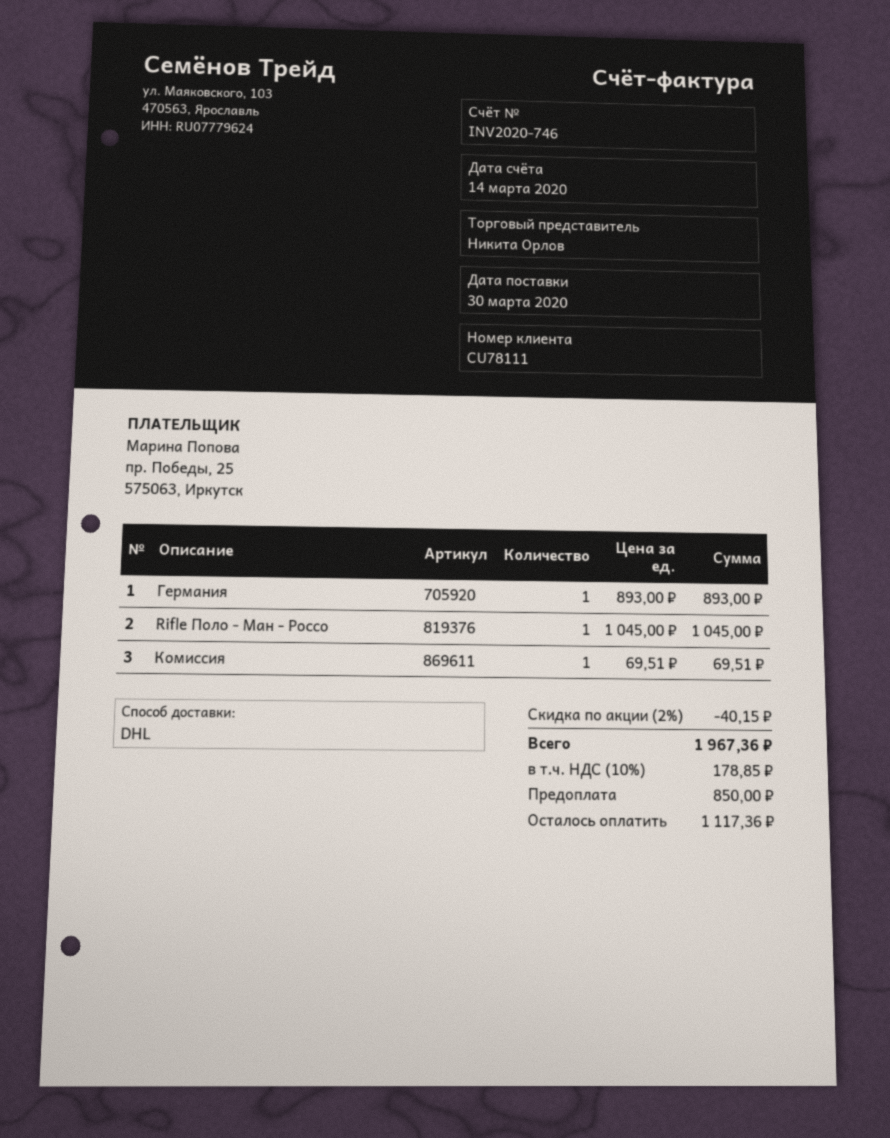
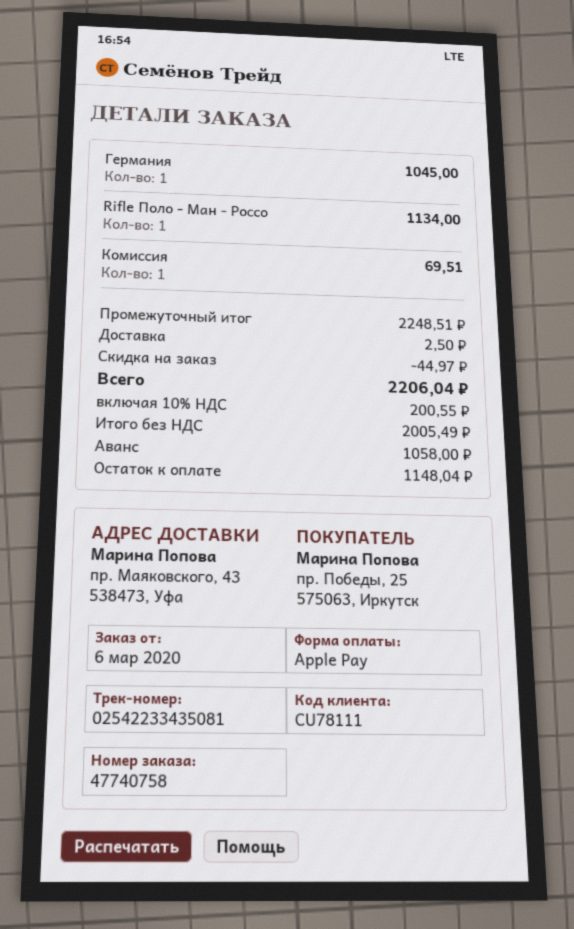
Германия: 1 for 893.00 -> 1 for 1045.00
Rifle Поло - Ман - Россо: 1 for 1045.00 -> 1 for 1134.00
discount: 40.15 -> 44.97
shipping: none -> 2.50
tax: 10% = 178.85 -> 10% = 200.55
total: 1967.36 -> 2206.04
deposit: 850.00 -> 1058.00
balance: 1117.36 -> 1148.04

